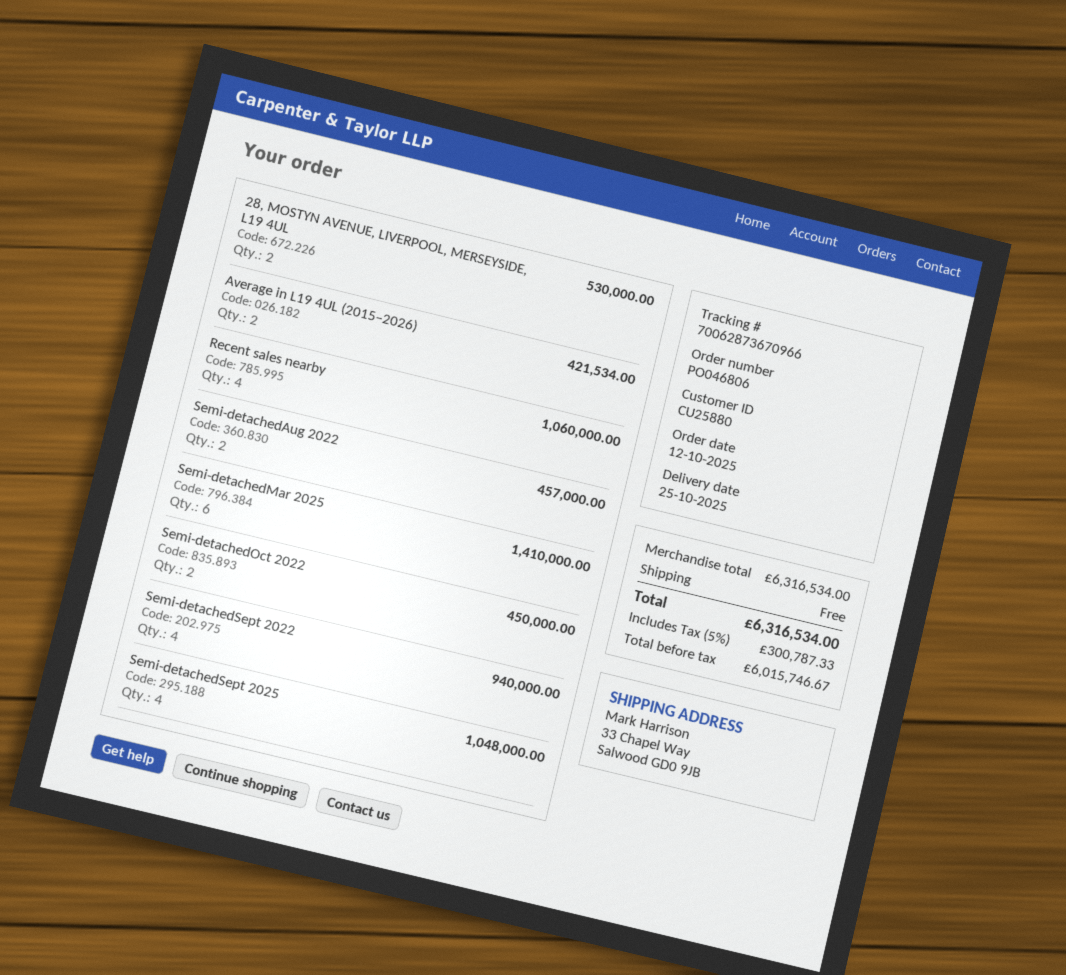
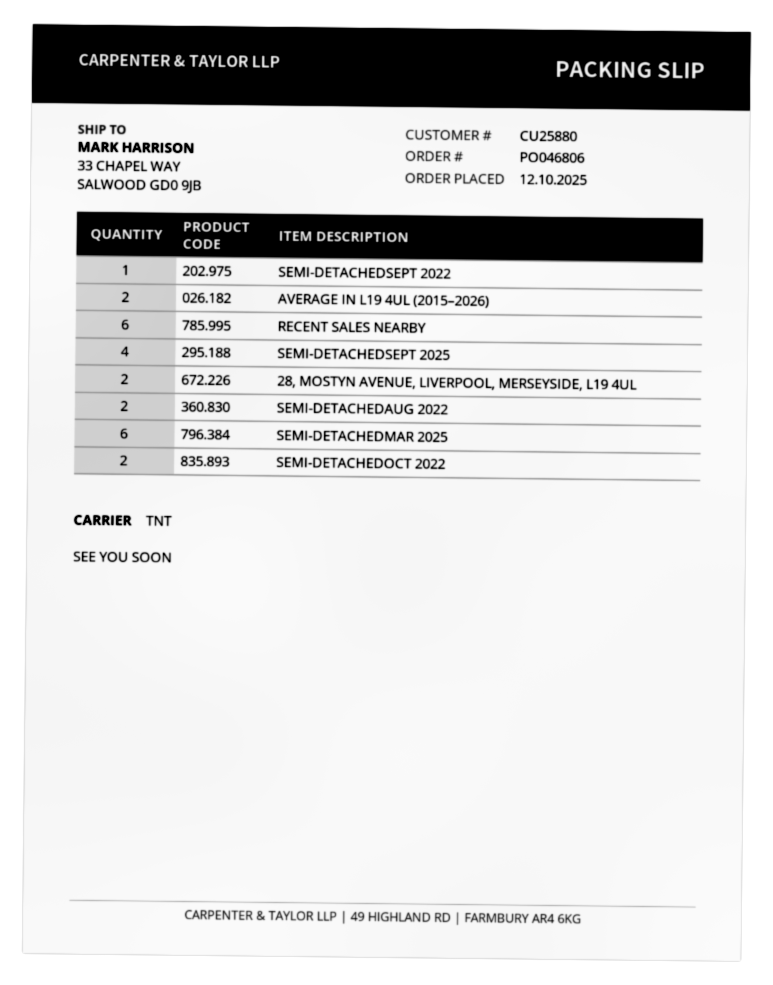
Recent sales nearby: 4 -> 6
Semi-detachedSept 2022: 4 -> 1

